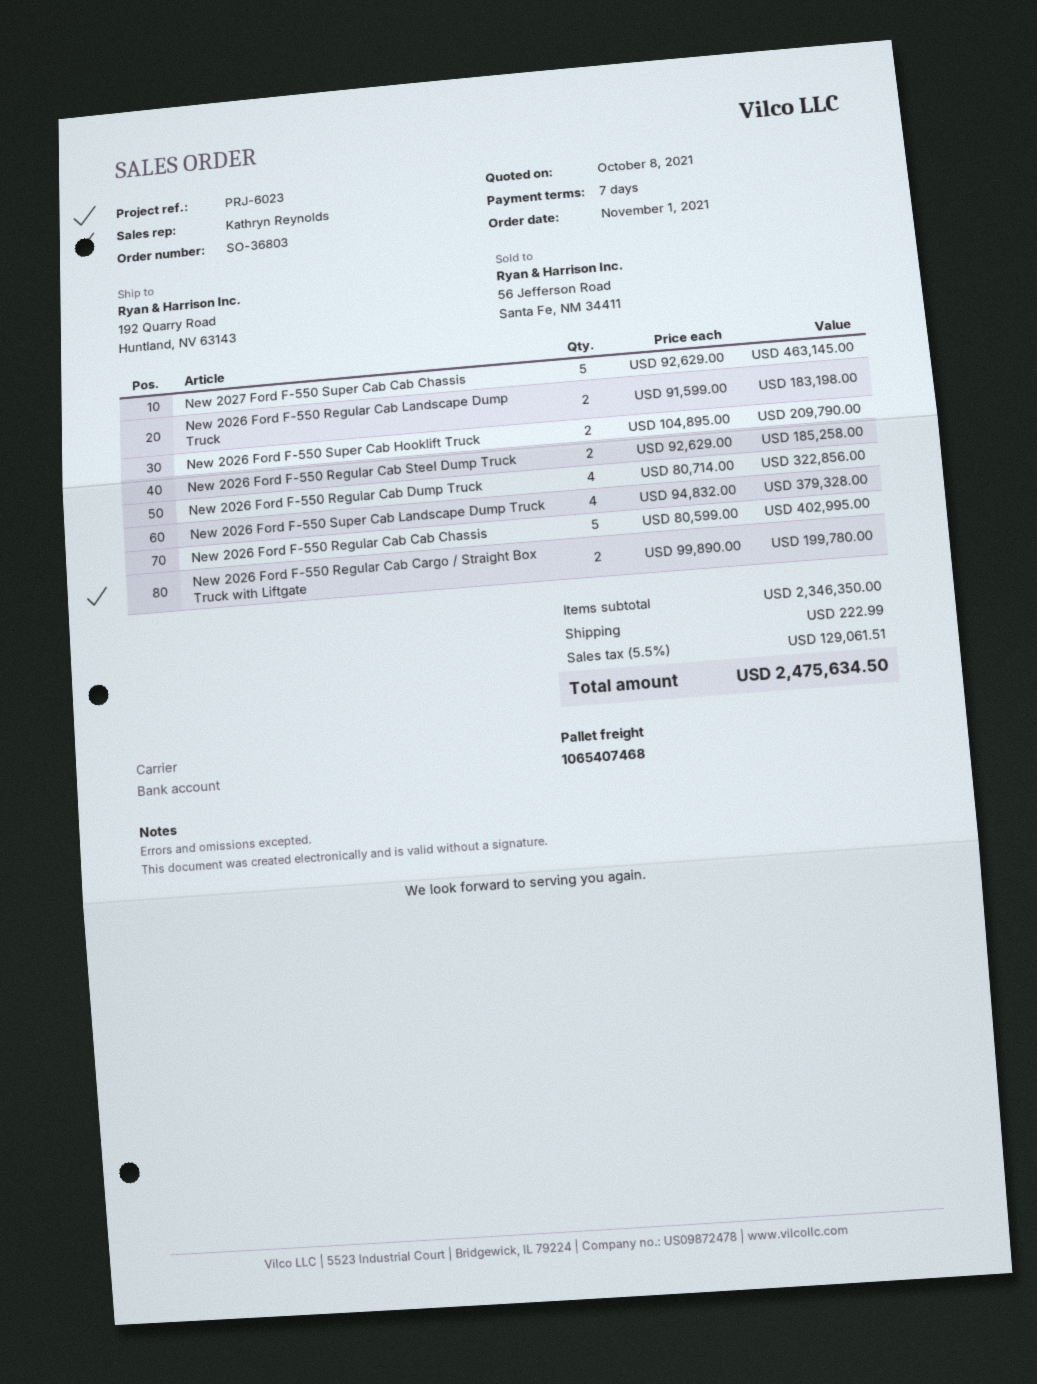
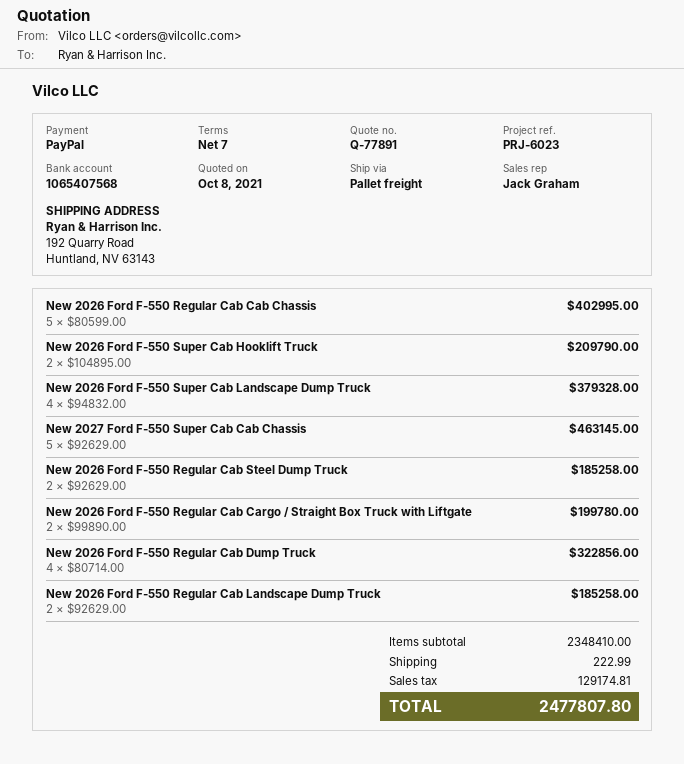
sales rep: Kathryn Reynolds -> Jack Graham
bank account: 1065407468 -> 1065407568
New 2026 Ford F-550 Regular Cab Landscape Dump Truck: 2 x 91599.00 = 183198.00 -> 2 x 92629.00 = 185258.00
subtotal: 2346350.00 -> 2348410.00
tax: 129061.51 -> 129174.81
total: 2475634.50 -> 2477807.80

